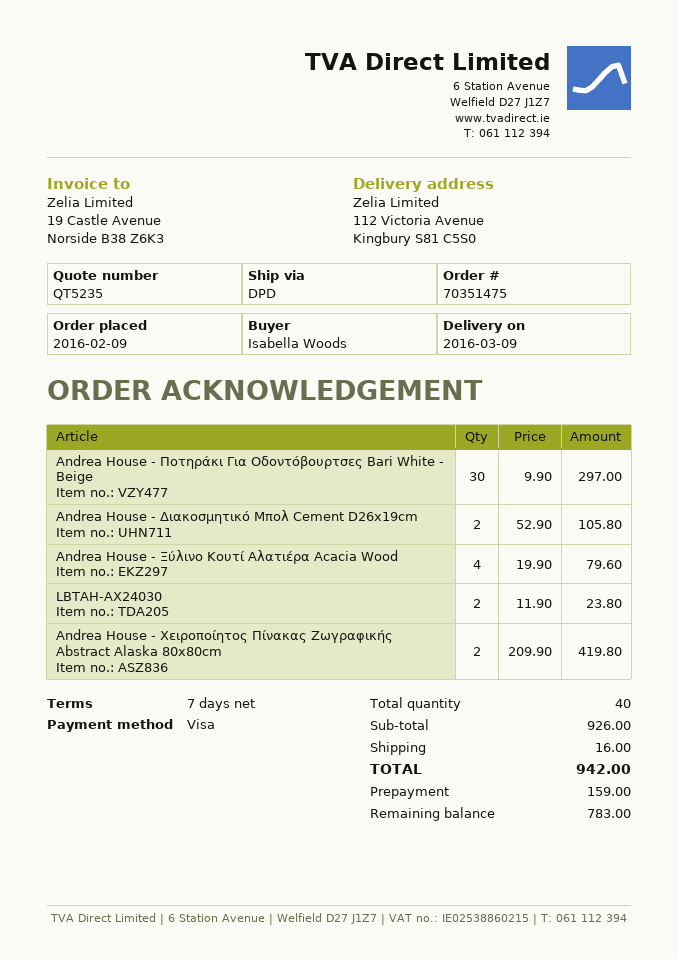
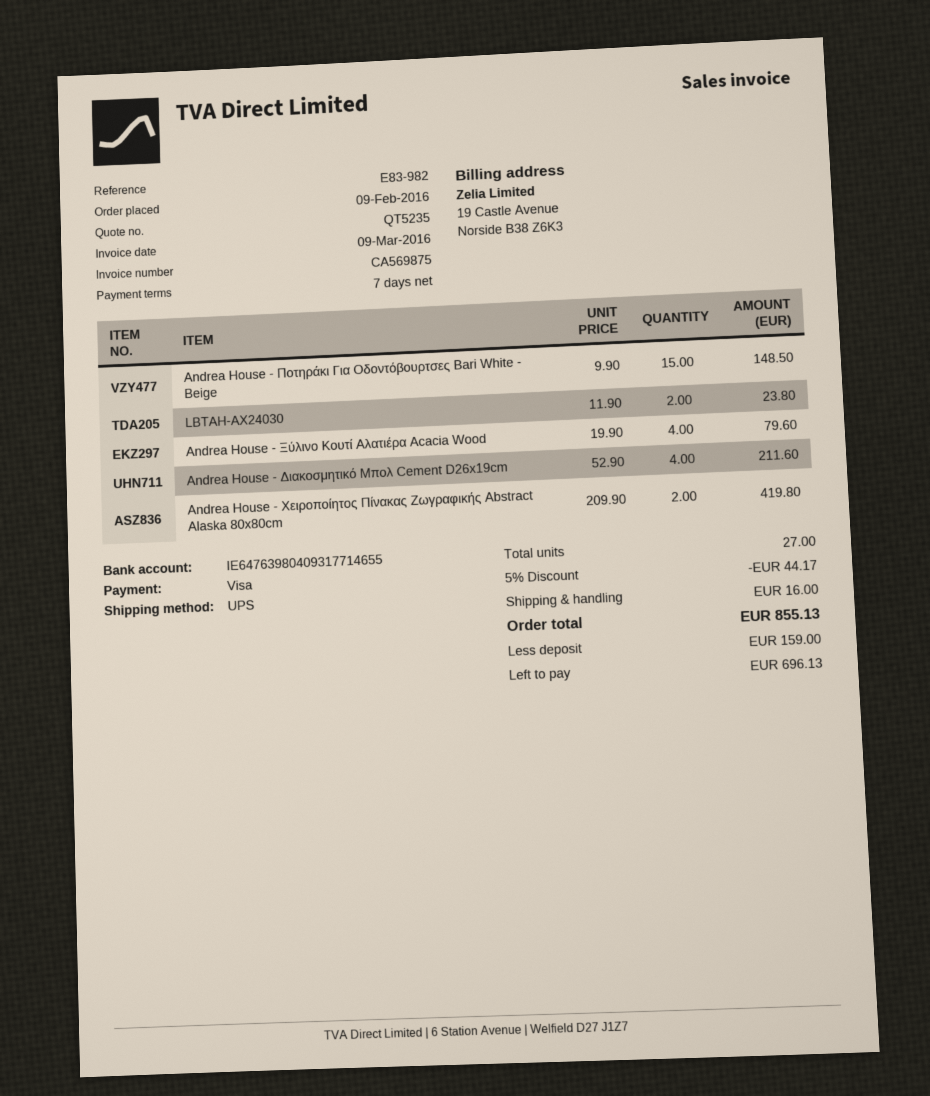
shipping method: DPD -> UPS
Andrea House - Ποτηράκι Για Οδοντόβουρτσες Bari White - Beige: 30 x 9.90 = 297.00 -> 15 x 9.90 = 148.50
Andrea House - Διακοσμητικό Μπολ Cement D26x19cm: 2 x 52.90 = 105.80 -> 4 x 52.90 = 211.60
total quantity: 40 -> 27
discount: none -> 5% = 44.17
total: 942.00 -> 855.13
balance: 783.00 -> 696.13

